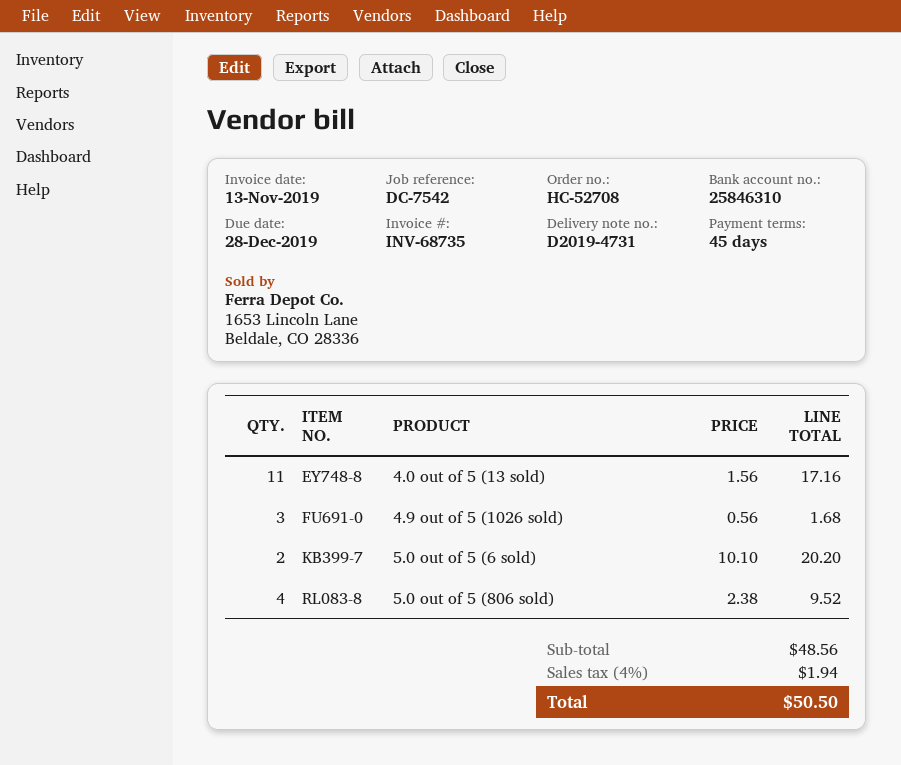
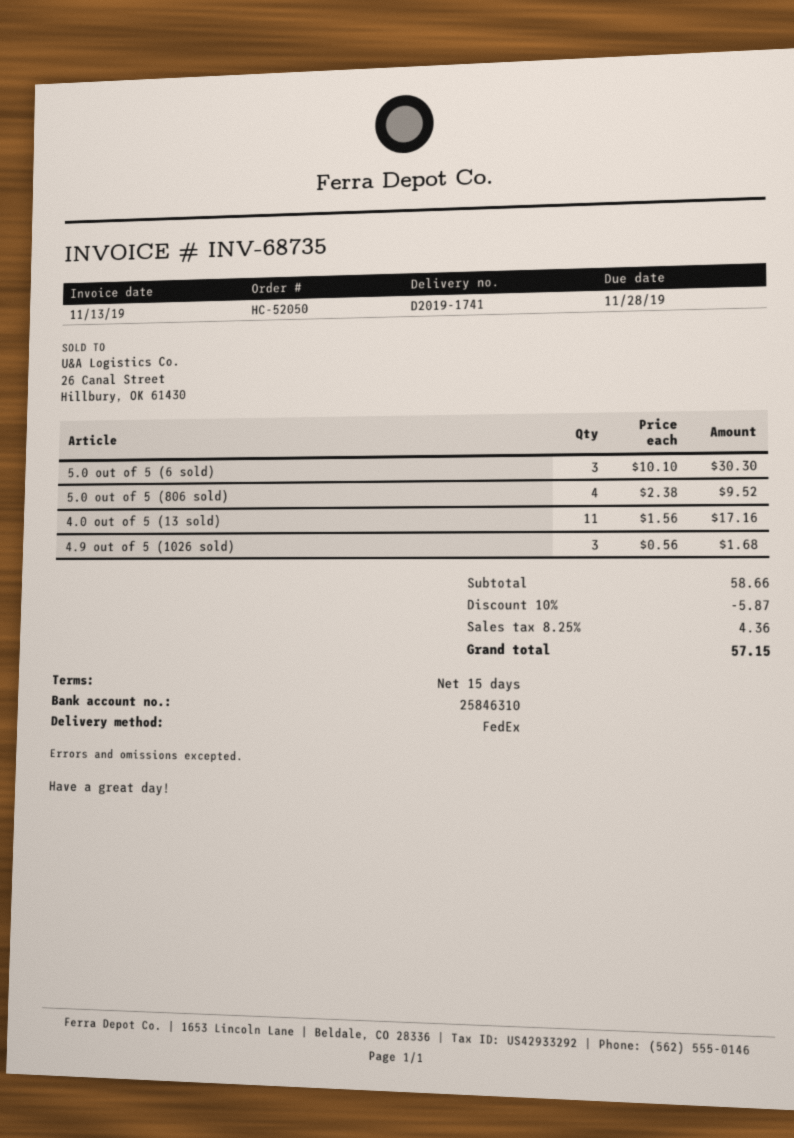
order number: HC-52708 -> HC-52050
delivery note number: D2019-4731 -> D2019-1741
payment terms: 45 days -> 15 days
due date: 2019-12-28 -> 2019-11-28
5.0 out of 5 (6 sold): 2 x 10.10 = 20.20 -> 3 x 10.10 = 30.30
subtotal: 48.56 -> 58.66
discount: none -> 10% = 5.87
tax: 4% = 1.94 -> 8.25% = 4.36
total: 50.50 -> 57.15

